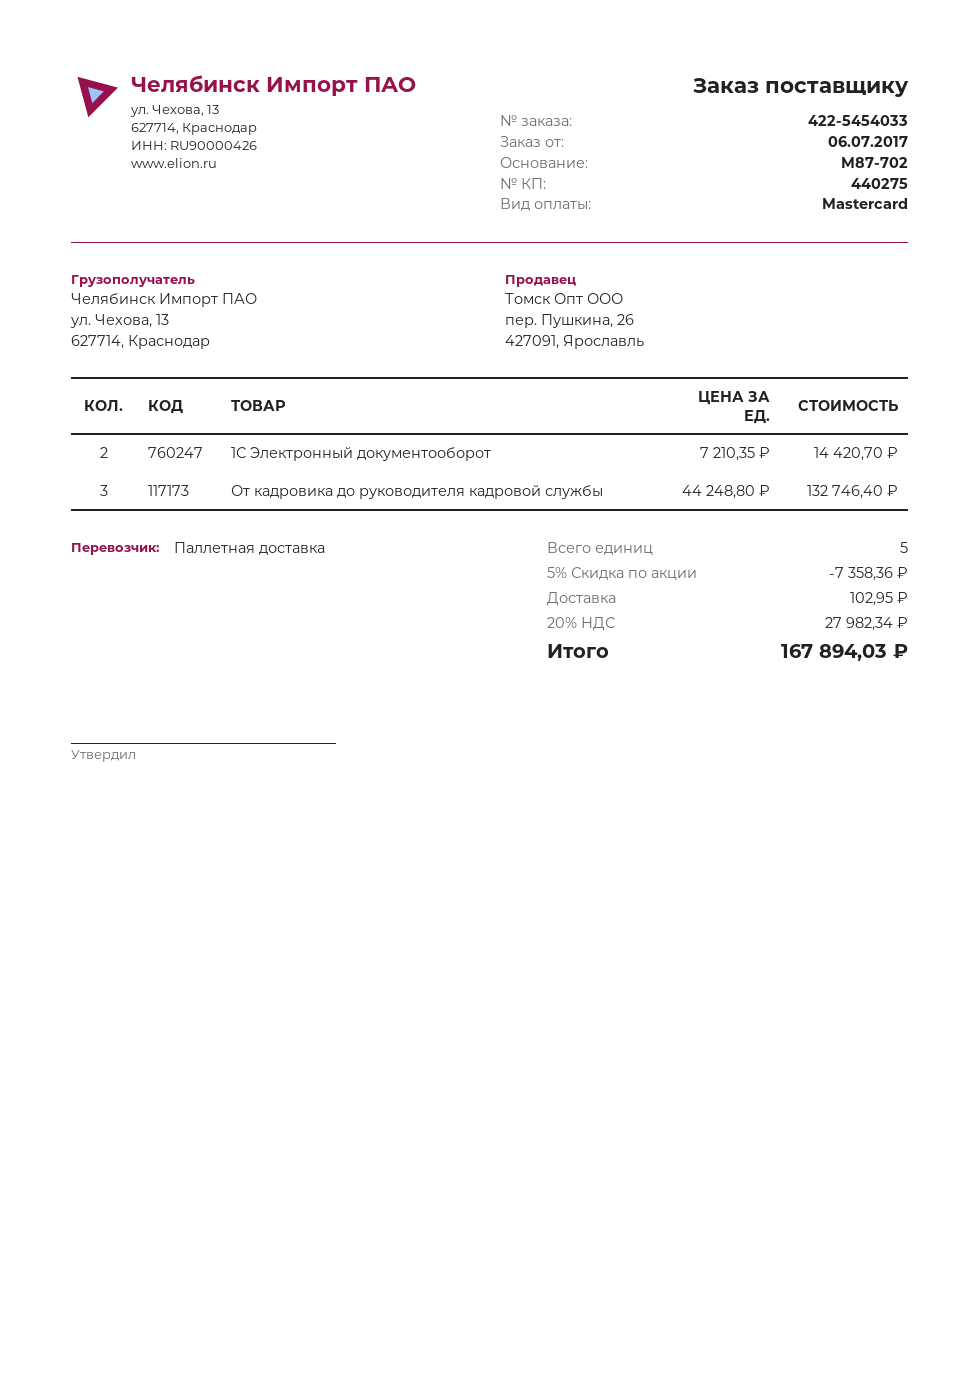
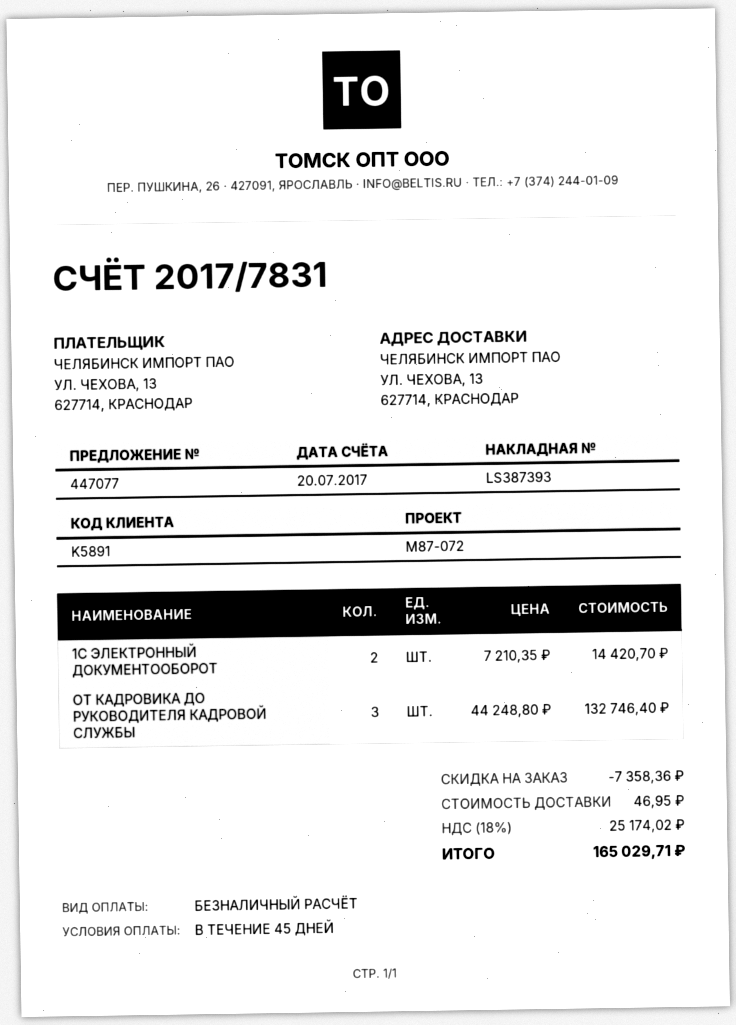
quote number: 440275 -> 447077
reference: M87-702 -> M87-072
payment method: Mastercard -> bank transfer
shipping: 102.95 -> 46.95
tax: 20% = 27982.34 -> 18% = 25174.02
total: 167894.03 -> 165029.71

